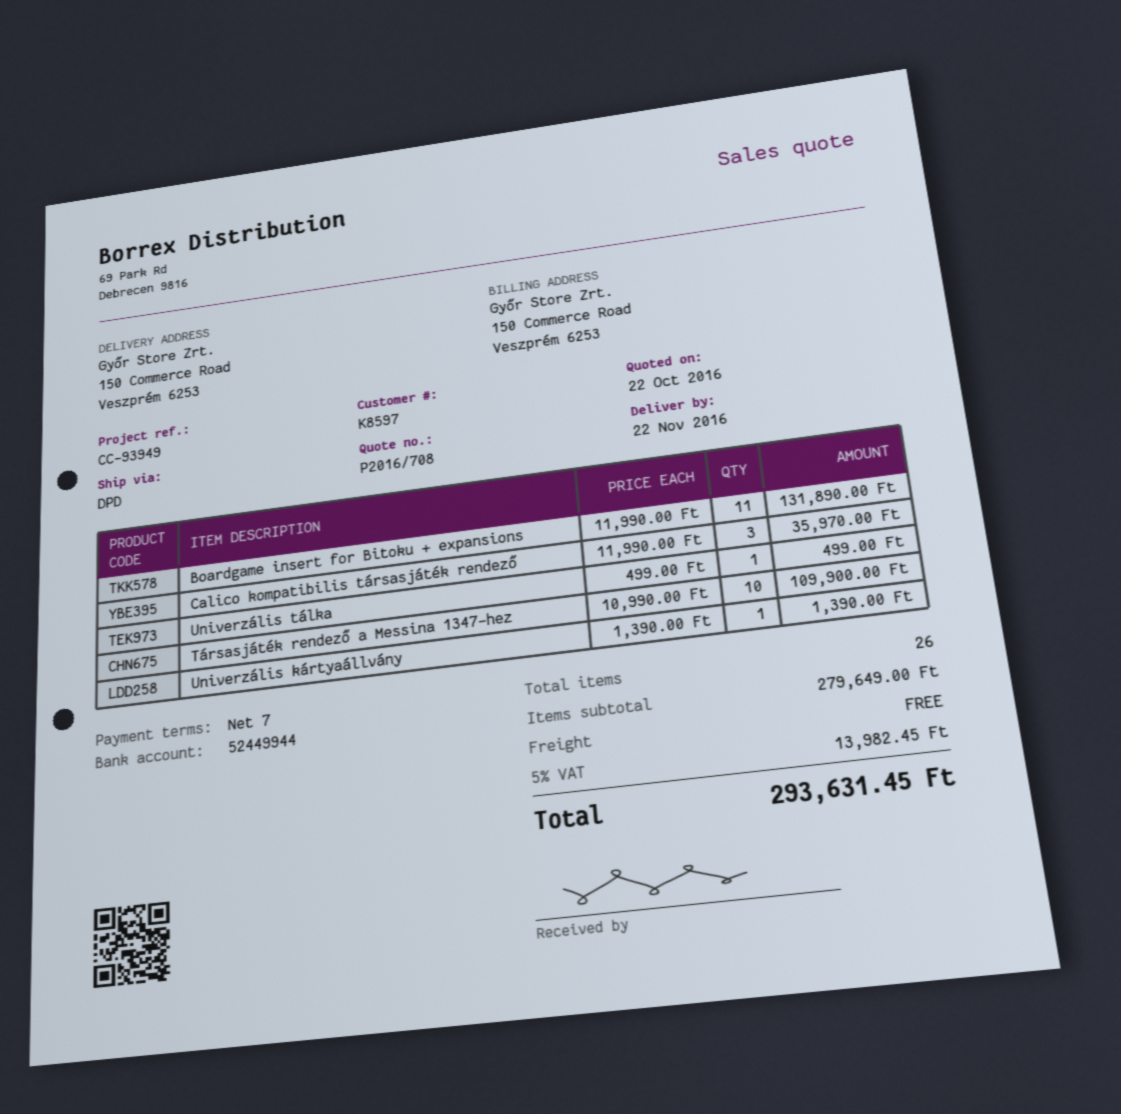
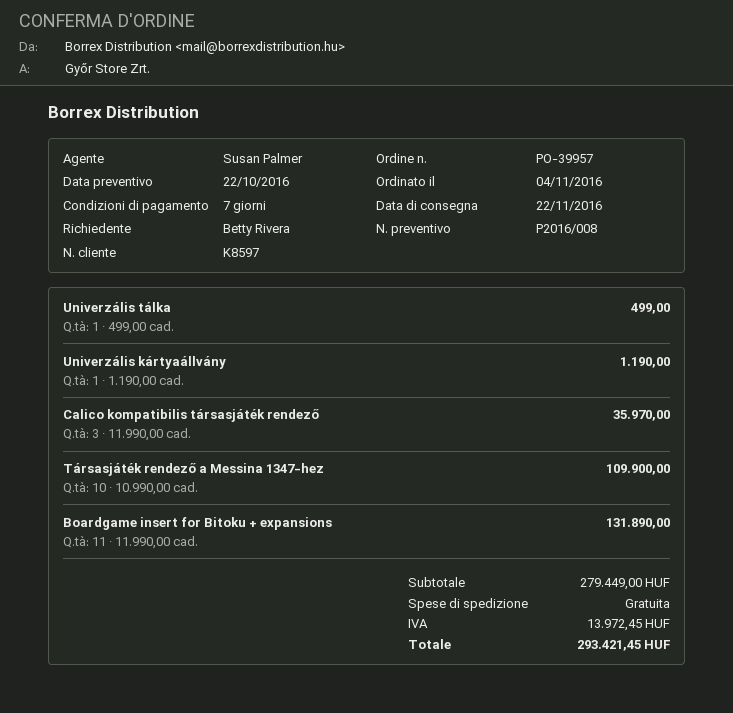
quote number: P2016/708 -> P2016/008
Univerzális kártyaállvány: 1 x 1390.00 = 1390.00 -> 1 x 1190.00 = 1190.00
subtotal: 279649.00 -> 279449.00
tax: 13982.45 -> 13972.45
total: 293631.45 -> 293421.45

